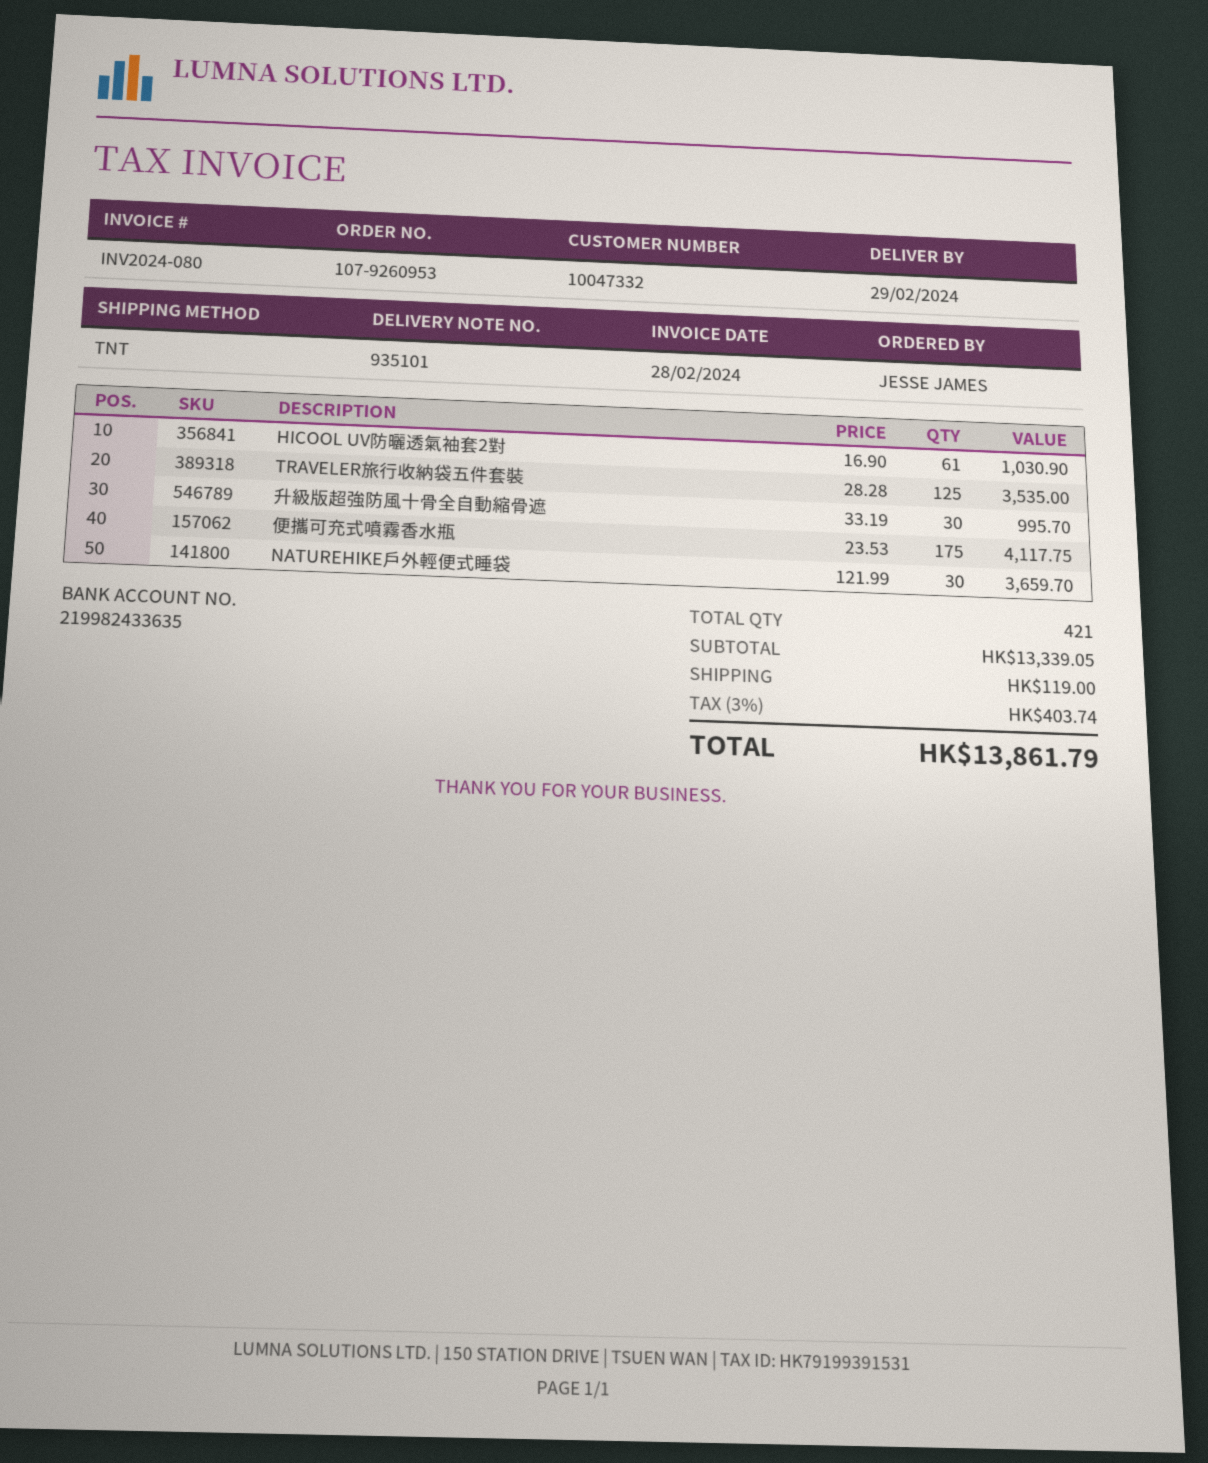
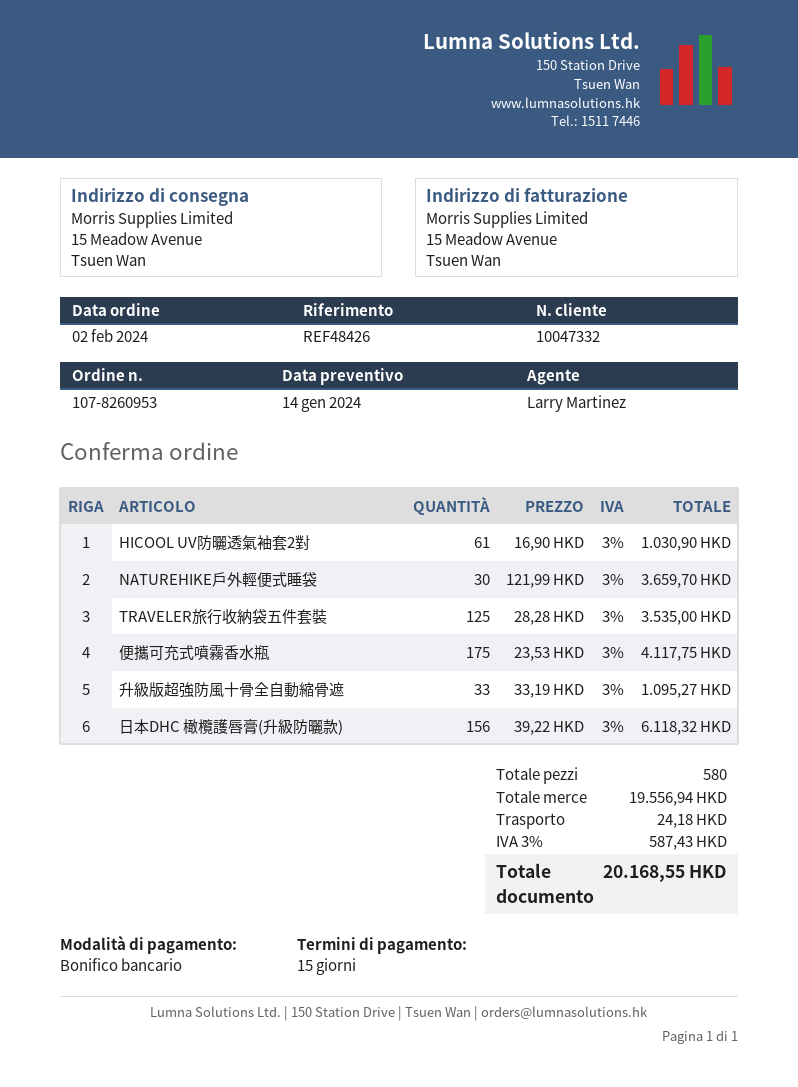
order number: 107-9260953 -> 107-8260953
升級版超強防風十骨全自動縮骨遮: 30 x 33.19 = 995.70 -> 33 x 33.19 = 1095.27
日本DHC 橄欖護唇膏(升級防曬款): none -> 156 x 39.22 = 6118.32
total quantity: 421 -> 580
subtotal: 13339.05 -> 19556.94
shipping: 119.00 -> 24.18
tax: 3% = 403.74 -> 3% = 587.43
total: 13861.79 -> 20168.55

